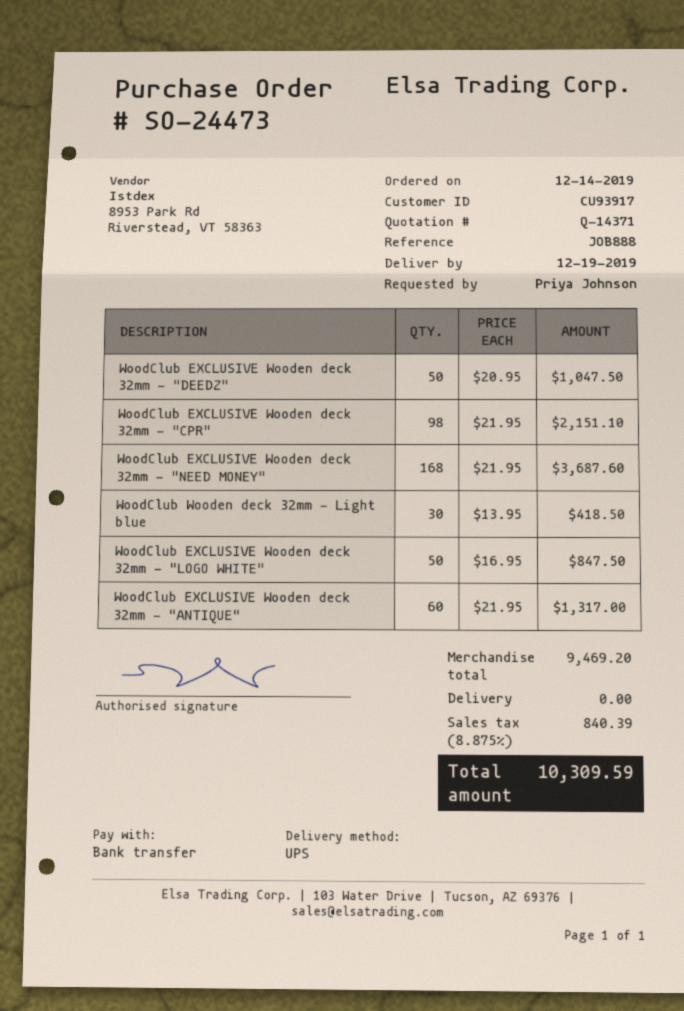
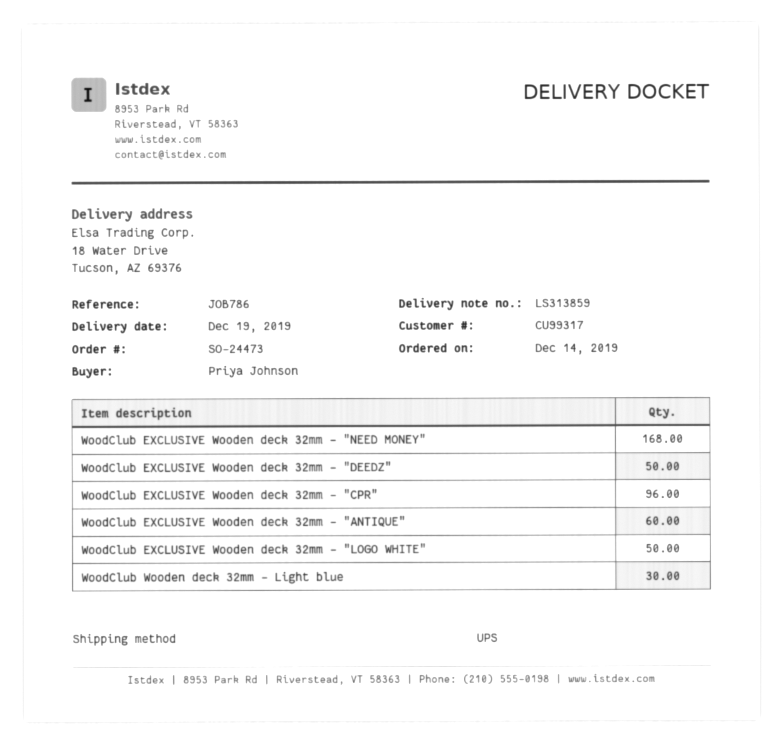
customer number: CU93917 -> CU99317
reference: JOB888 -> JOB786
WoodClub EXCLUSIVE Wooden deck 32mm - "CPR": 98 -> 96

